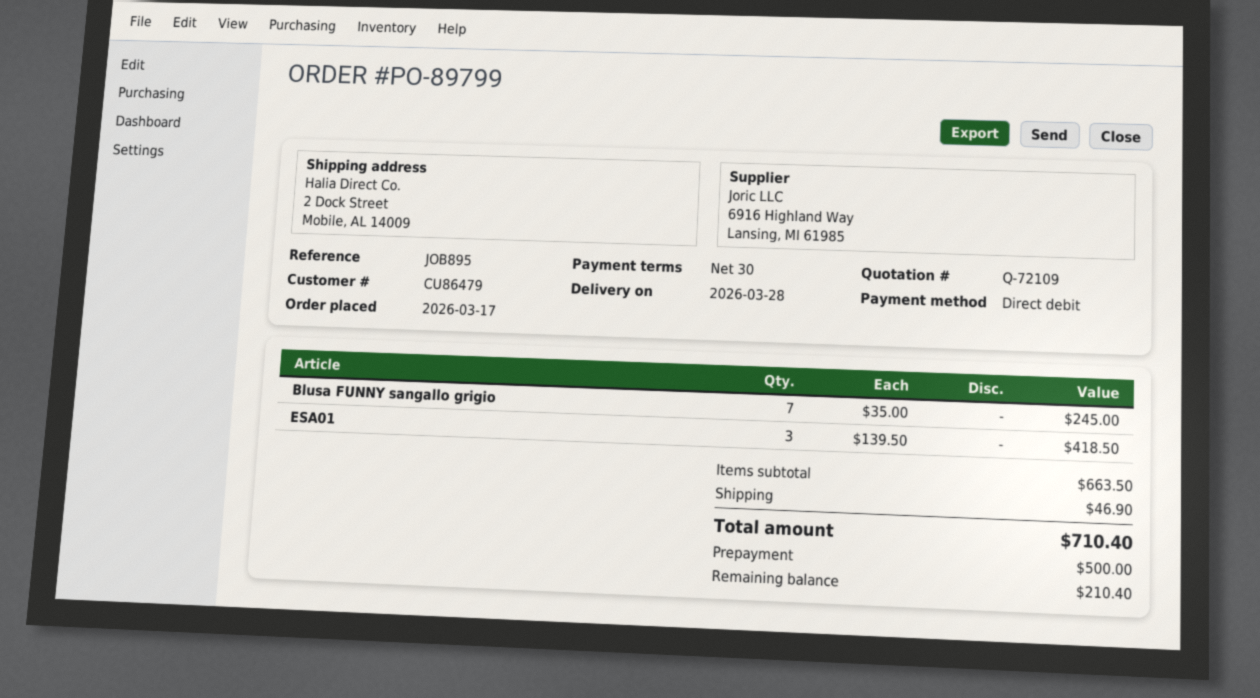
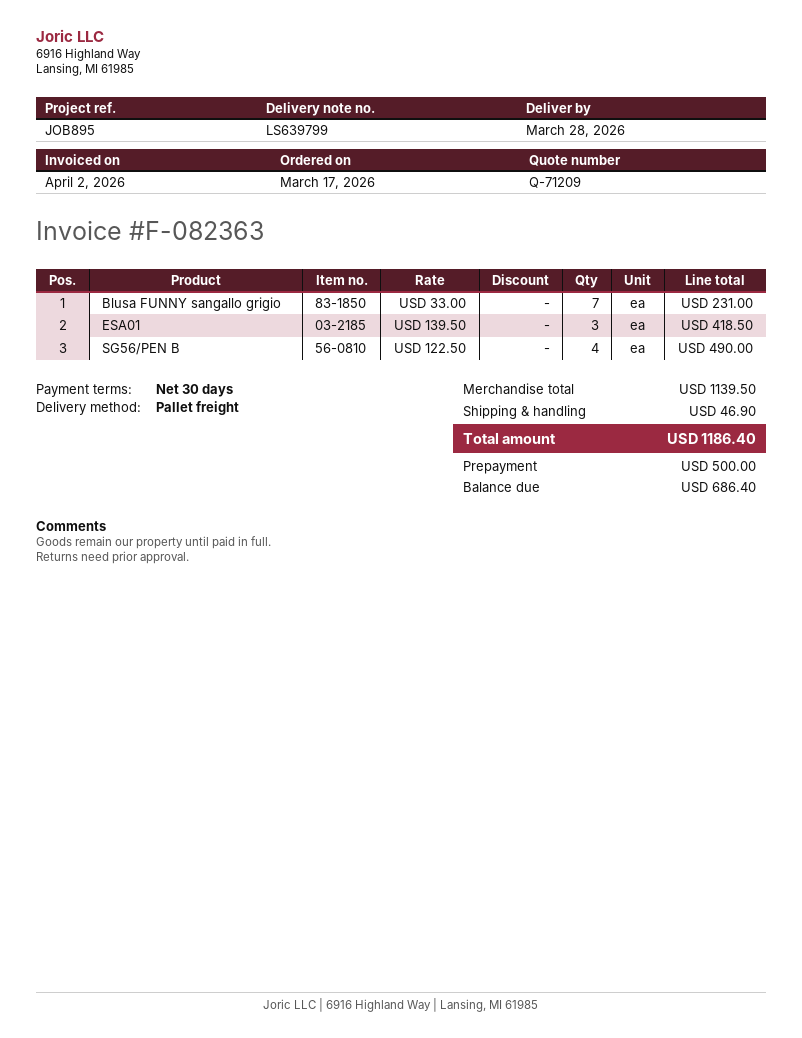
quote number: Q-72109 -> Q-71209
Blusa FUNNY sangallo grigio: 7 x 35.00 = 245.00 -> 7 x 33.00 = 231.00
SG56/PEN B: none -> 4 x 122.50 = 490.00
subtotal: 663.50 -> 1139.50
total: 710.40 -> 1186.40
balance: 210.40 -> 686.40

